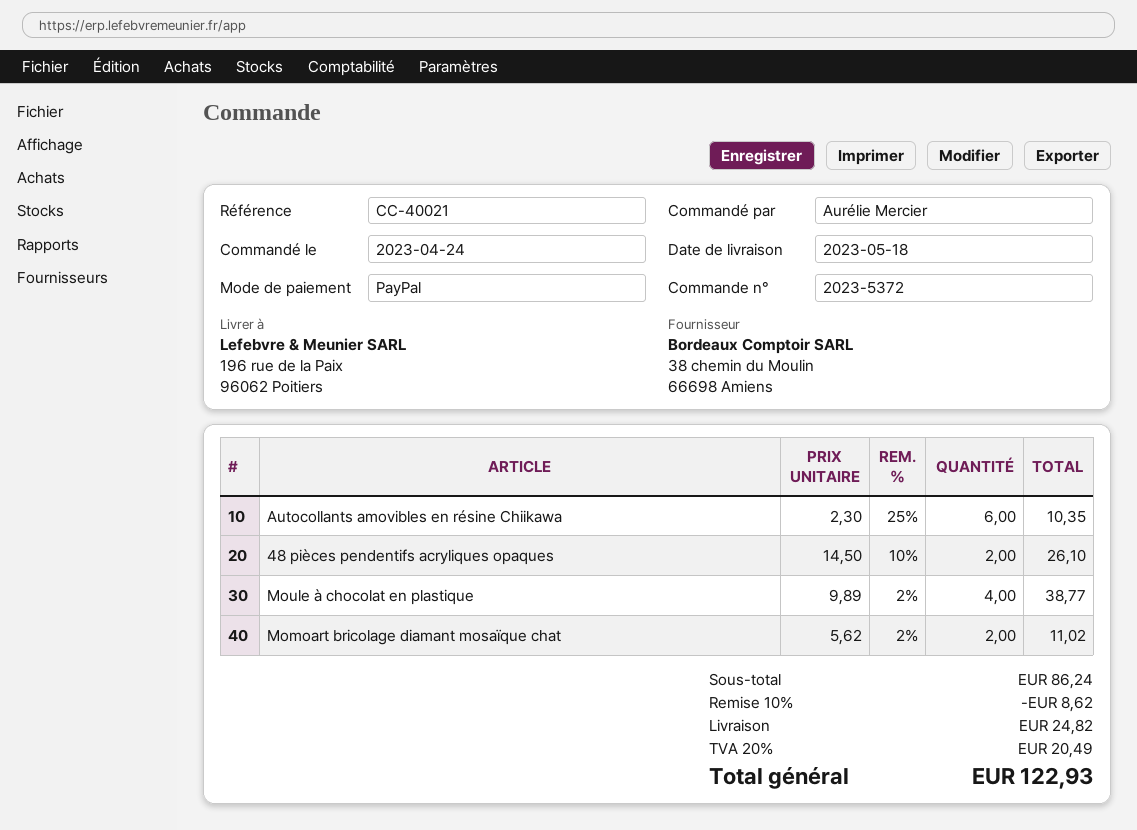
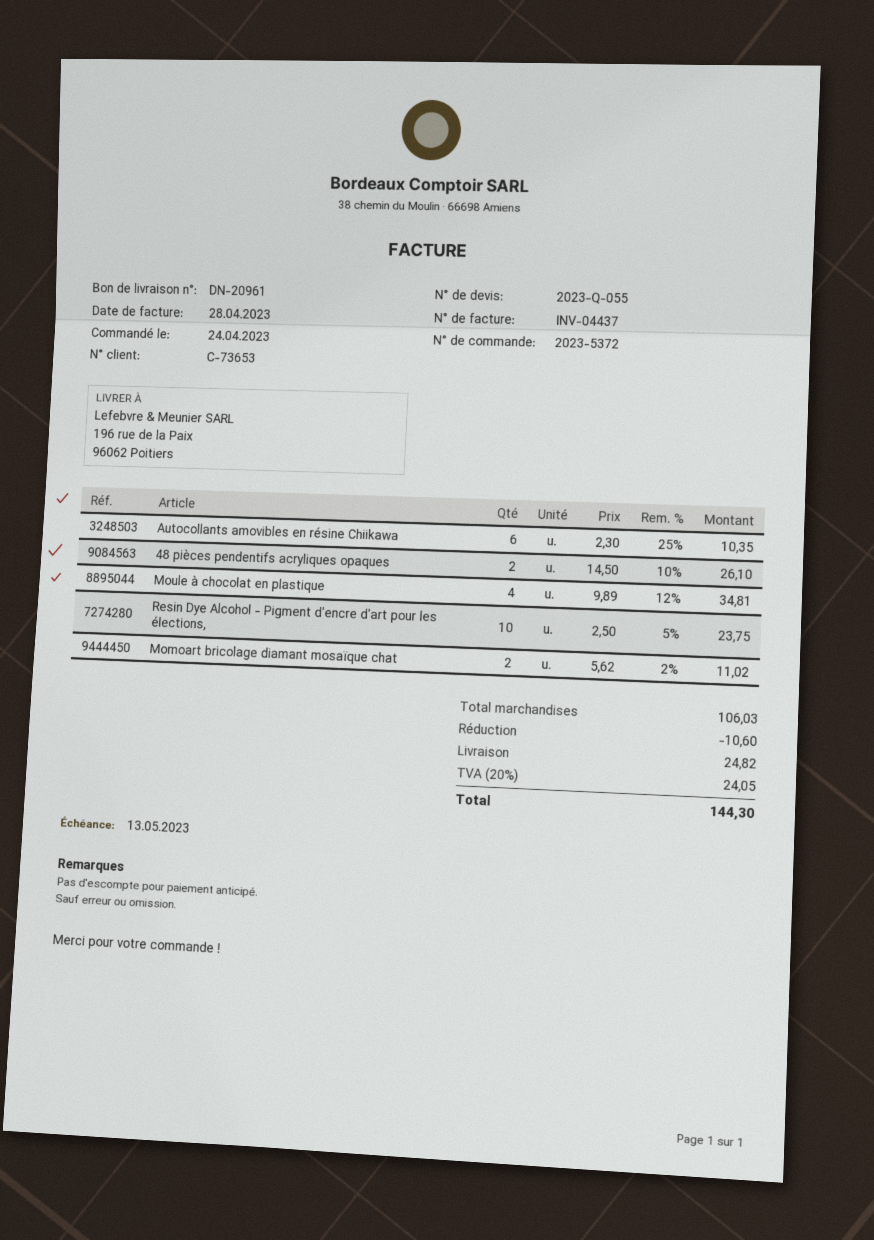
Moule à chocolat en plastique: 4 x 9.89 - 2% = 38.77 -> 4 x 9.89 - 12% = 34.81
Resin Dye Alcohol - Pigment d'encre d'art pour les élections,: none -> 10 x 2.50 - 5% = 23.75
subtotal: 86.24 -> 106.03
discount: 8.62 -> 10.60
tax: 20% = 20.49 -> 20% = 24.05
total: 122.93 -> 144.30

